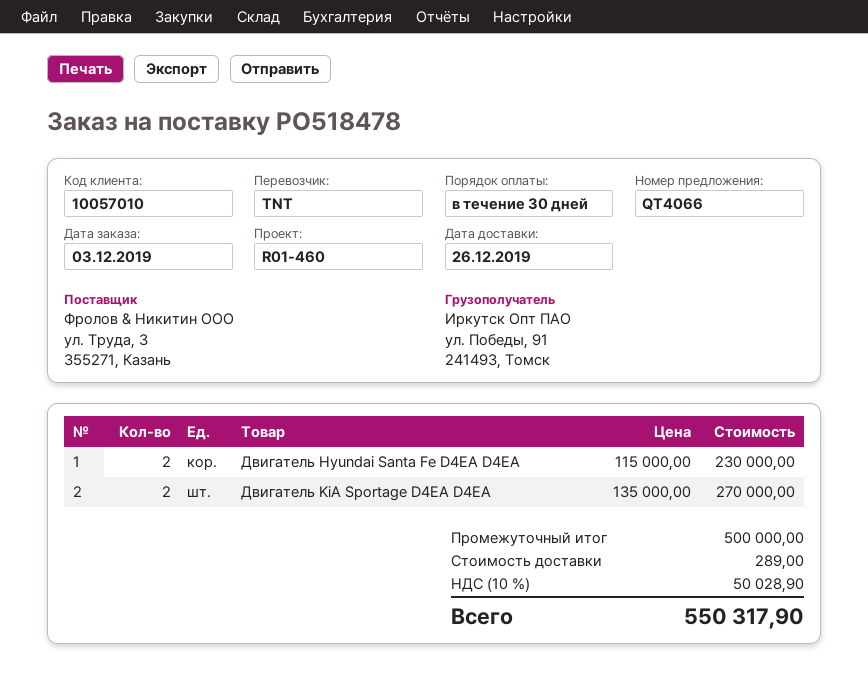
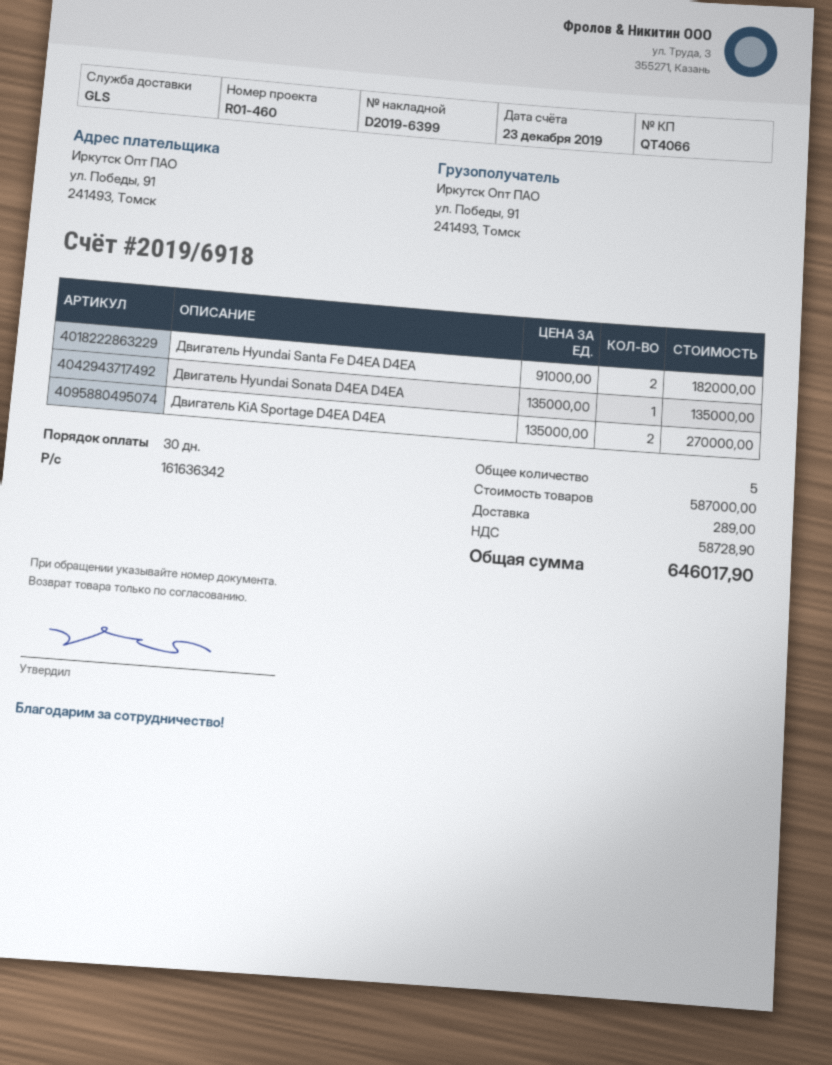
shipping method: TNT -> GLS
Двигатель Hyundai Santa Fe D4EA D4EA: 2 x 115000.00 = 230000.00 -> 2 x 91000.00 = 182000.00
Двигатель Hyundai Sonata D4EA D4EA: none -> 1 x 135000.00 = 135000.00
subtotal: 500000.00 -> 587000.00
tax: 50028.90 -> 58728.90
total: 550317.90 -> 646017.90

